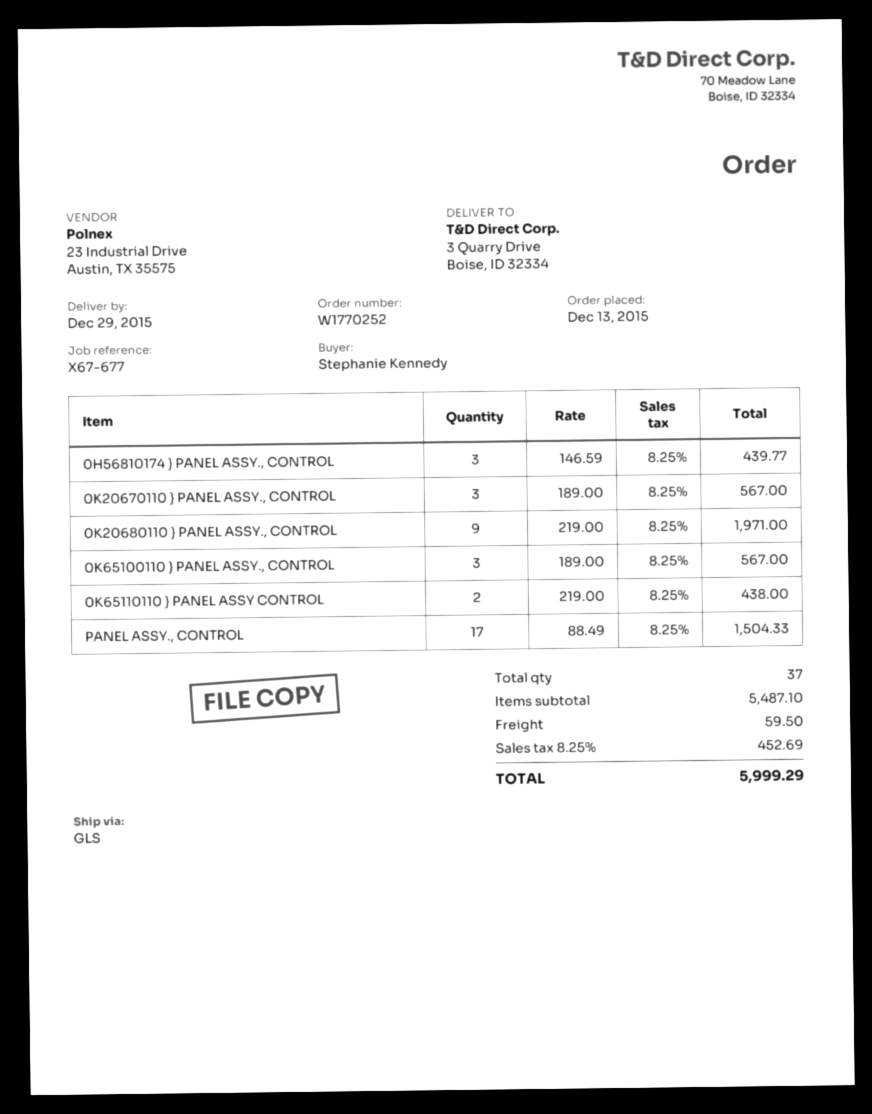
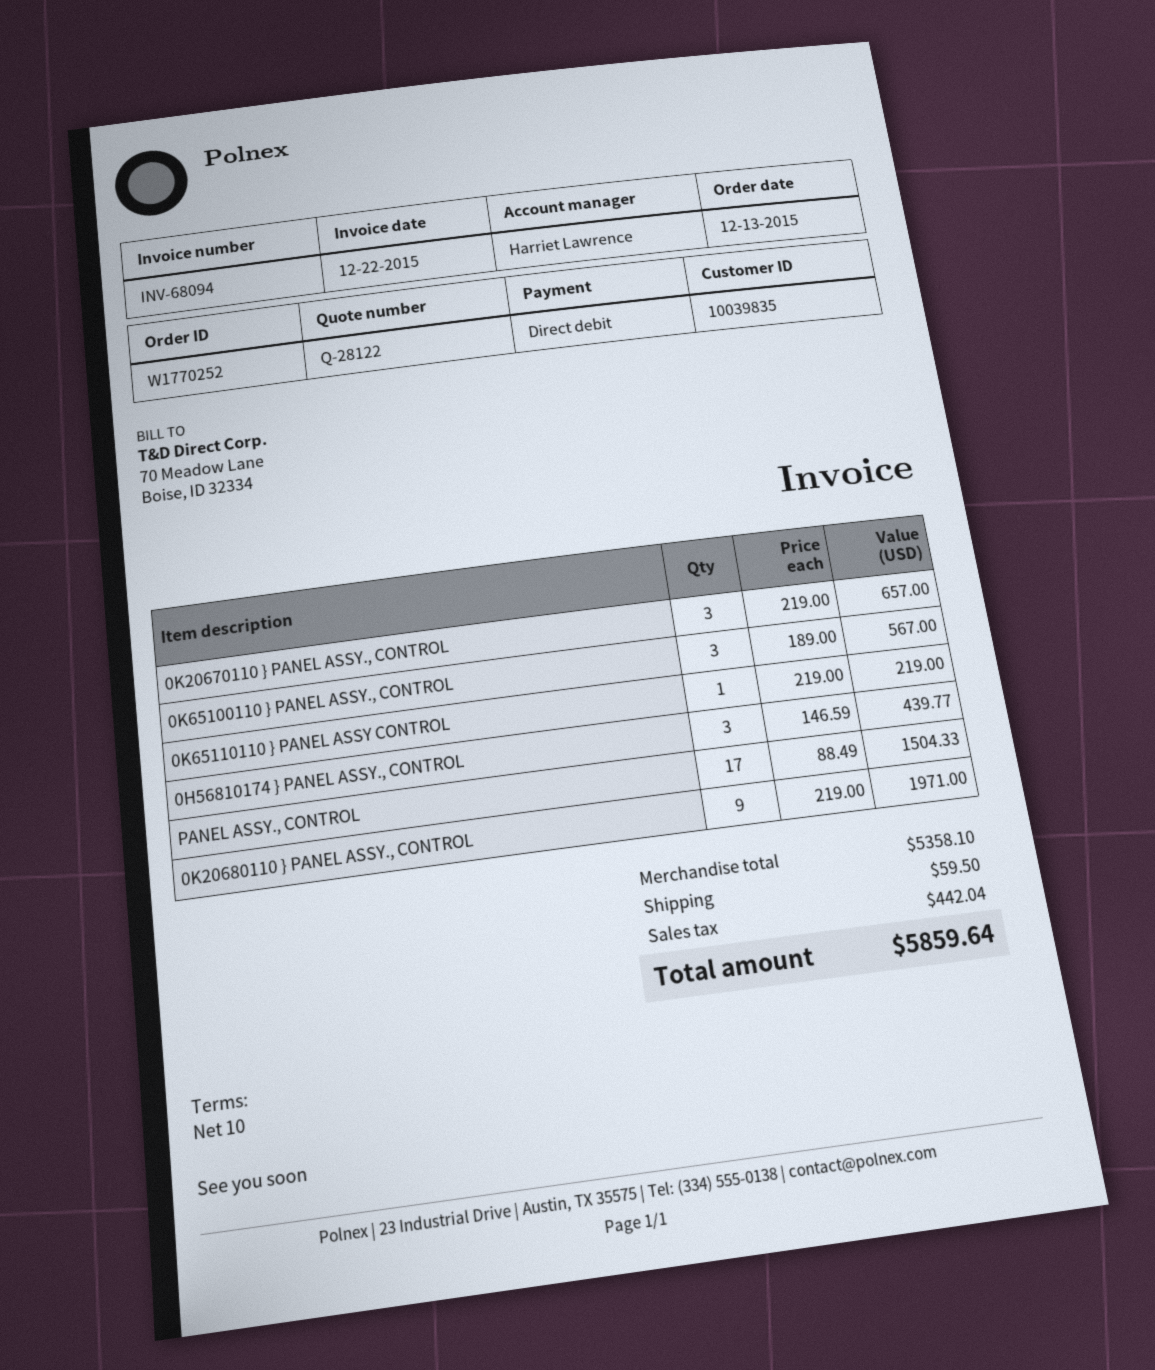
0K20670110 } PANEL ASSY., CONTROL: 3 x 189.00 = 567.00 -> 3 x 219.00 = 657.00
0K65110110 } PANEL ASSY CONTROL: 2 x 219.00 = 438.00 -> 1 x 219.00 = 219.00
subtotal: 5487.10 -> 5358.10
tax: 452.69 -> 442.04
total: 5999.29 -> 5859.64

